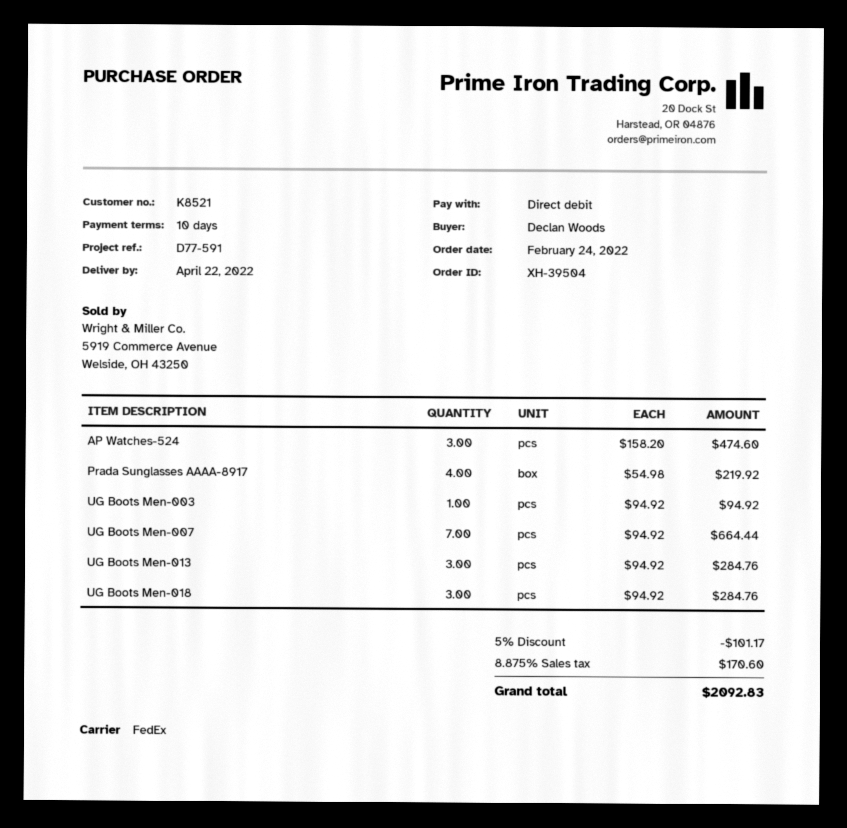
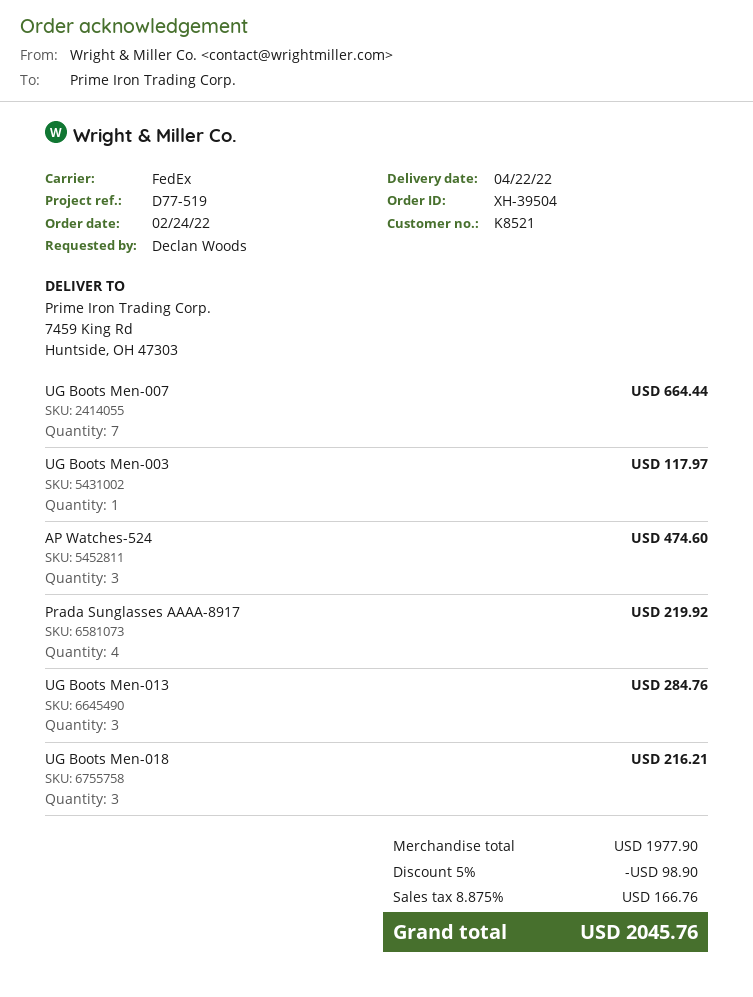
reference: D77-591 -> D77-519
UG Boots Men-003: 1 for 94.92 -> 1 for 117.97
UG Boots Men-018: 3 for 284.76 -> 3 for 216.21
discount: 5% = 101.17 -> 5% = 98.90
tax: 8.875% = 170.60 -> 8.875% = 166.76
total: 2092.83 -> 2045.76

